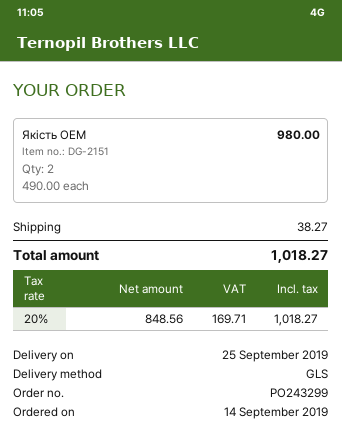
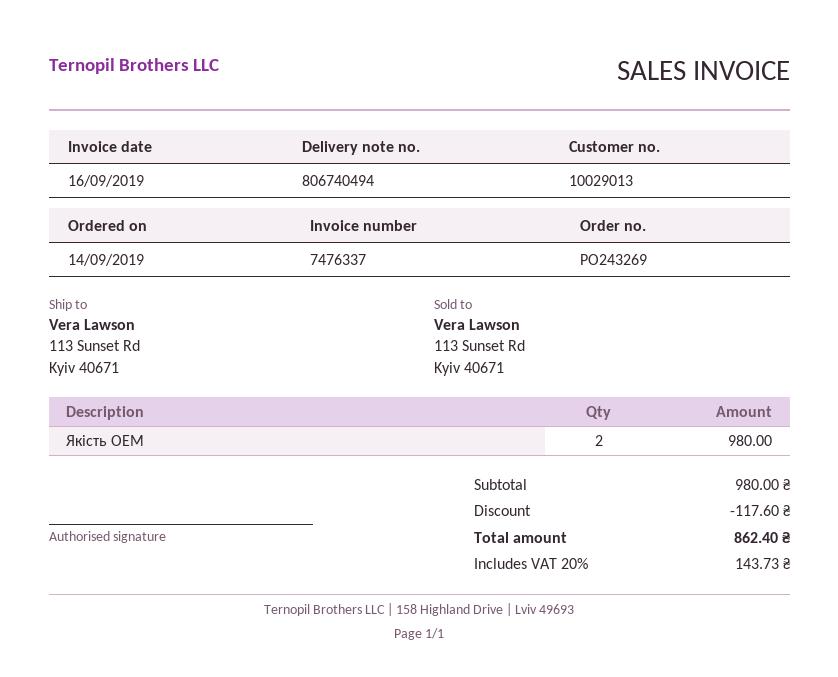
order number: PO243299 -> PO243269
discount: none -> 117.60
shipping: 38.27 -> none
tax: 20% = 169.71 -> 20% = 143.73
total: 1018.27 -> 862.40

